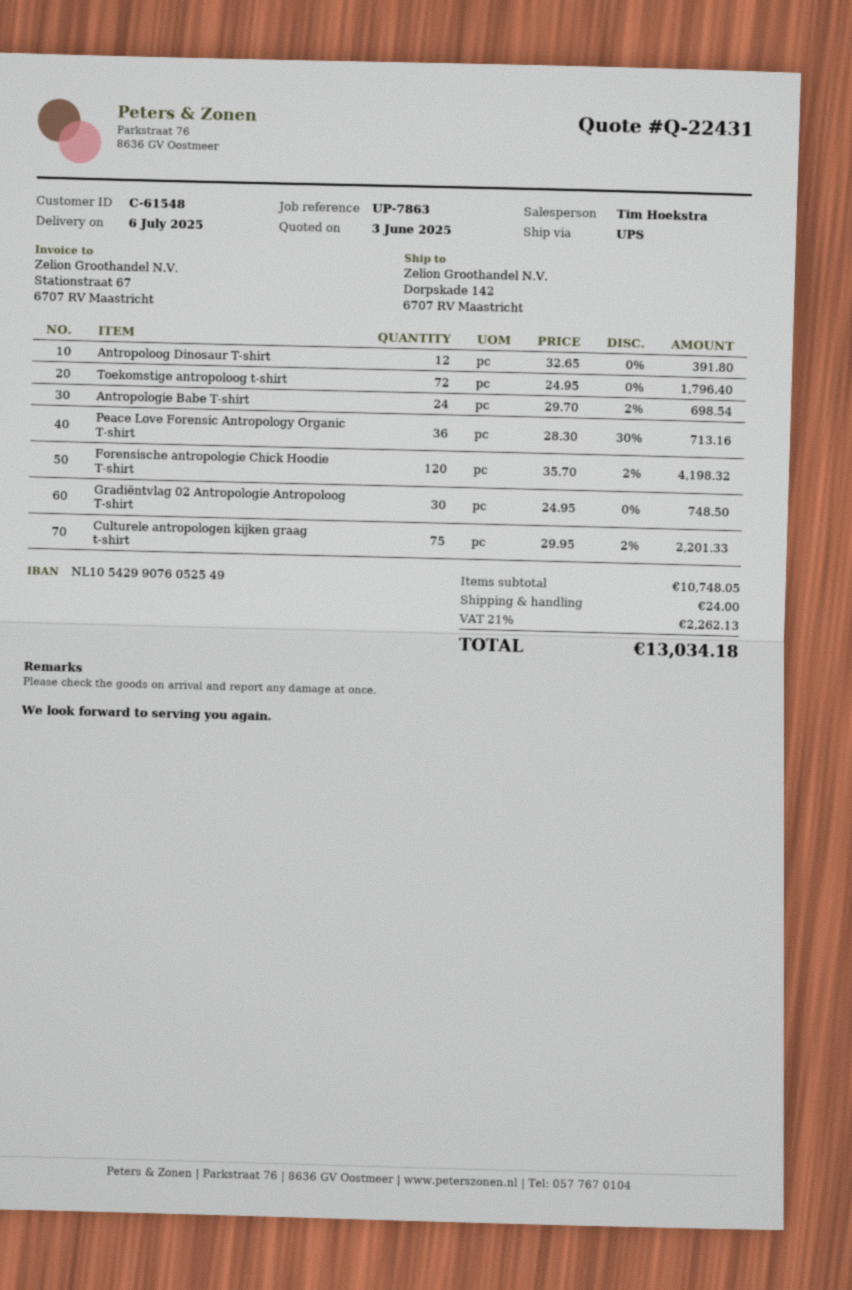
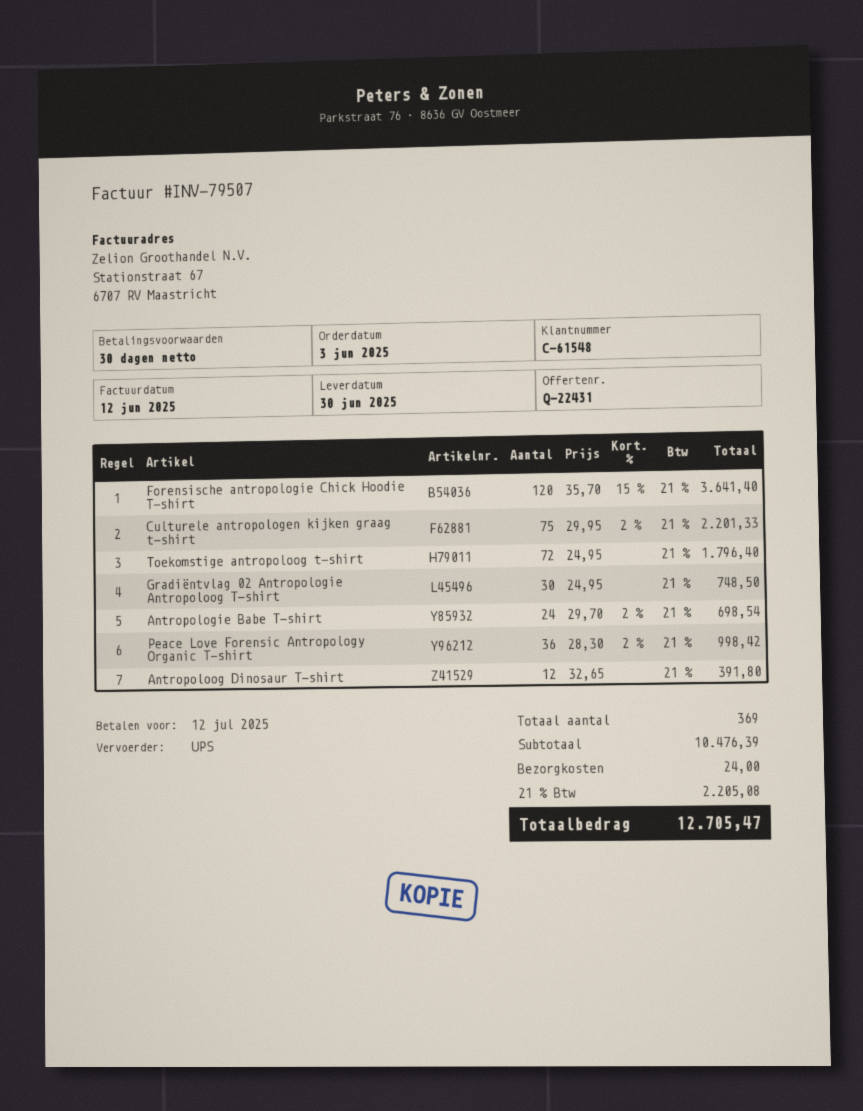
delivery date: 2025-07-06 -> 2025-06-30
Peace Love Forensic Antropology Organic T-shirt: 36 x 28.30 - 30% = 713.16 -> 36 x 28.30 - 2% = 998.42
Forensische antropologie Chick Hoodie T-shirt: 120 x 35.70 - 2% = 4198.32 -> 120 x 35.70 - 15% = 3641.40
subtotal: 10748.05 -> 10476.39
tax: 21% = 2262.13 -> 21% = 2205.08
total: 13034.18 -> 12705.47

